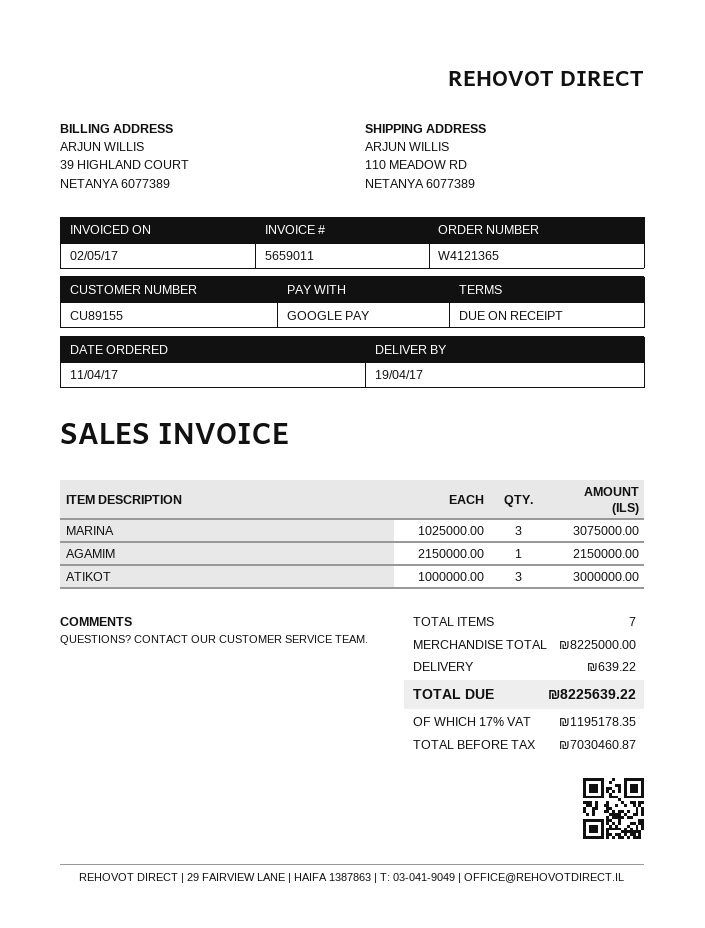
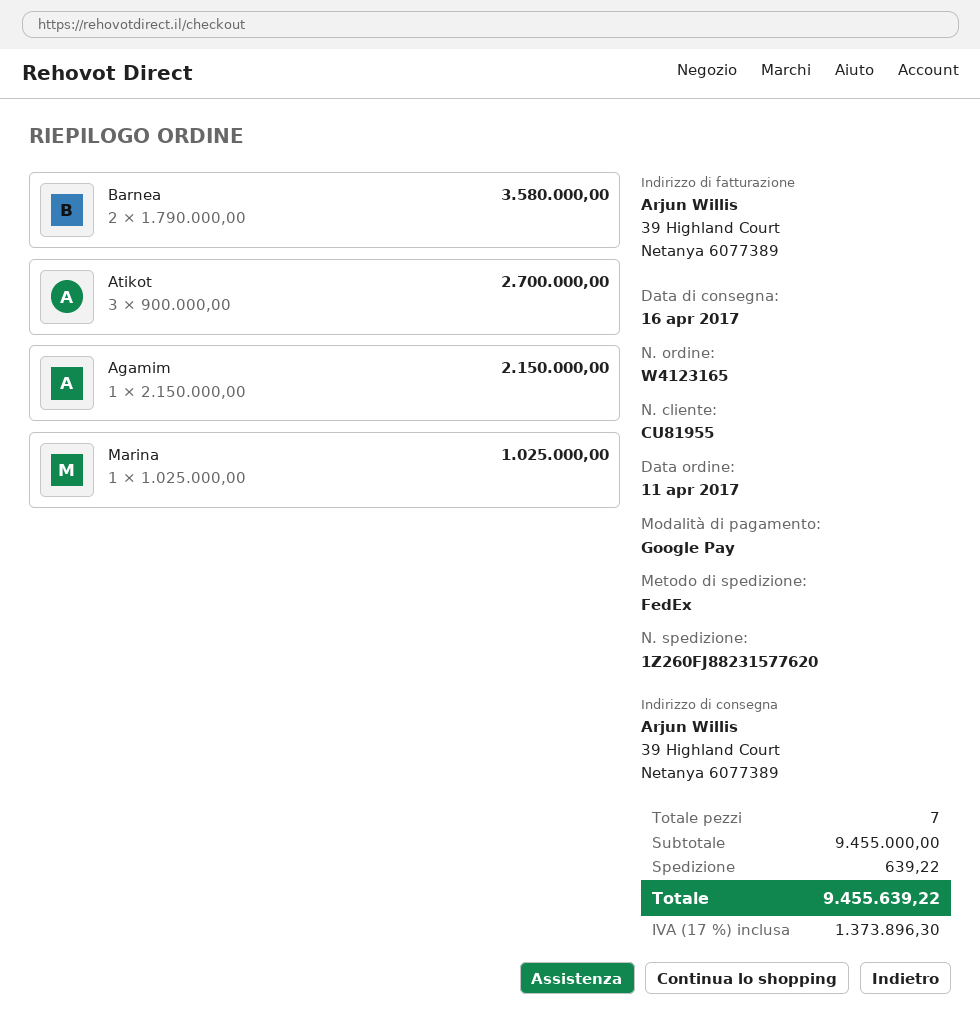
order number: W4121365 -> W4123165
delivery date: 2017-04-19 -> 2017-04-16
customer number: CU89155 -> CU81955
ship to: 110 MEADOW RD, NETANYA 6077389 -> 39 Highland Court, Netanya 6077389
MARINA: 3 x 1025000.00 = 3075000.00 -> 1 x 1025000.00 = 1025000.00
ATIKOT: 3 x 1000000.00 = 3000000.00 -> 3 x 900000.00 = 2700000.00
Barnea: none -> 2 x 1790000.00 = 3580000.00
subtotal: 8225000.00 -> 9455000.00
tax: 17% = 1195178.35 -> 17% = 1373896.30
total: 8225639.22 -> 9455639.22

